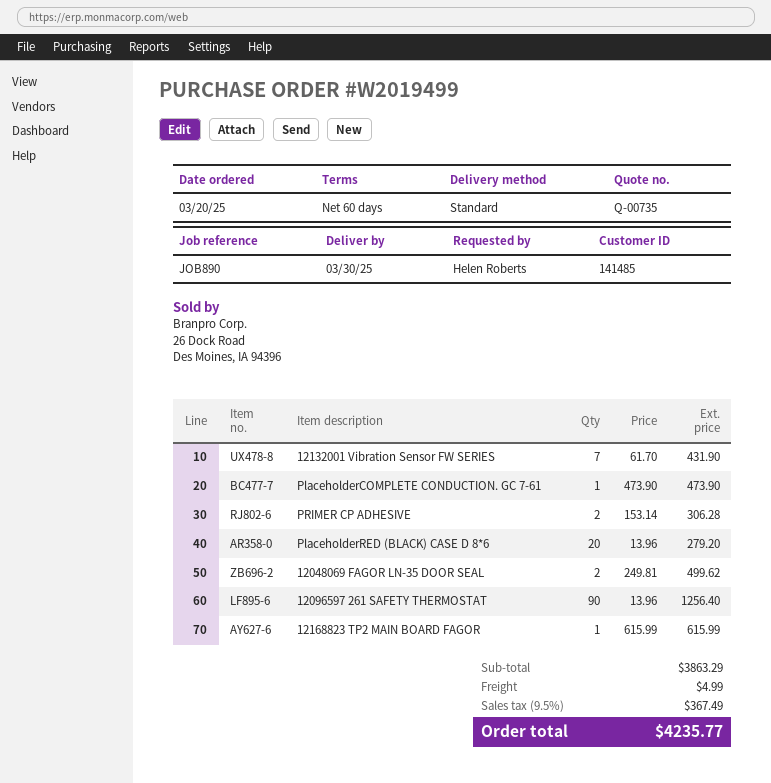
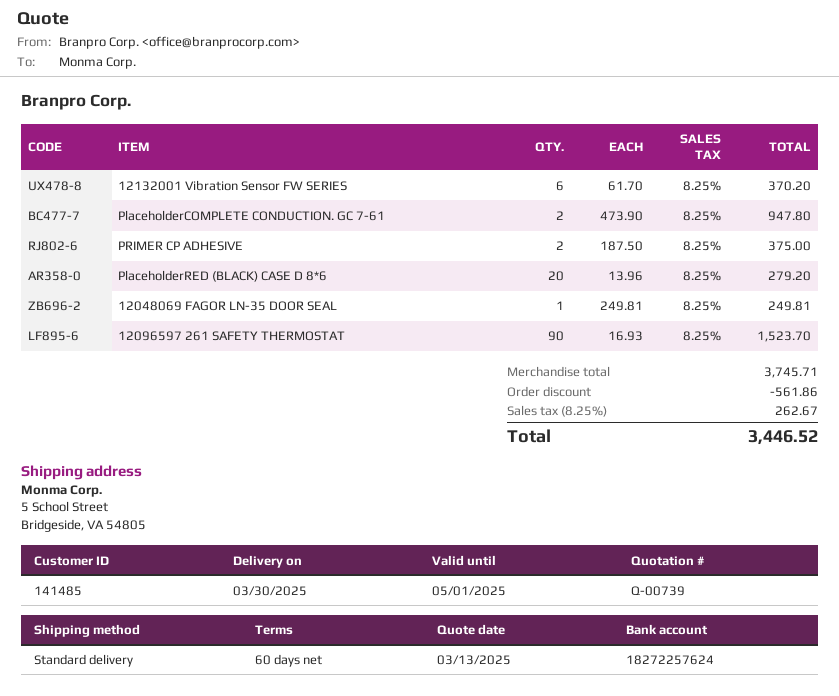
quote number: Q-00735 -> Q-00739
12132001 Vibration Sensor FW SERIES: 7 x 61.70 = 431.90 -> 6 x 61.70 = 370.20
PlaceholderCOMPLETE CONDUCTION. GC 7-61: 1 x 473.90 = 473.90 -> 2 x 473.90 = 947.80
PRIMER CP ADHESIVE: 2 x 153.14 = 306.28 -> 2 x 187.50 = 375.00
12048069 FAGOR LN-35 DOOR SEAL: 2 x 249.81 = 499.62 -> 1 x 249.81 = 249.81
12096597 261 SAFETY THERMOSTAT: 90 x 13.96 = 1256.40 -> 90 x 16.93 = 1523.70
12168823 TP2 MAIN BOARD FAGOR: 1 x 615.99 = 615.99 -> none
subtotal: 3863.29 -> 3745.71
discount: none -> 561.86
shipping: 4.99 -> none
tax: 9.5% = 367.49 -> 8.25% = 262.67
total: 4235.77 -> 3446.52

